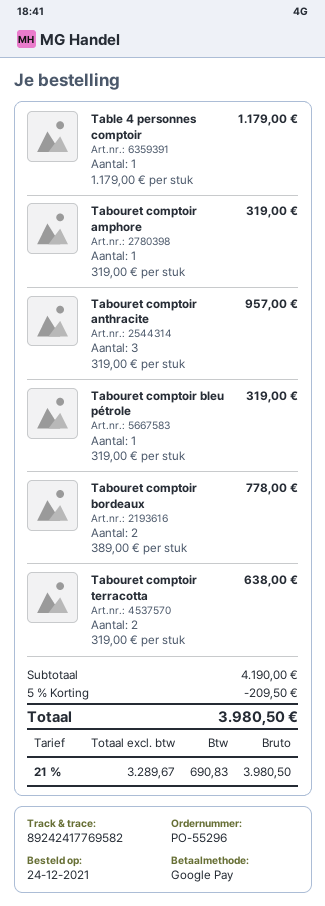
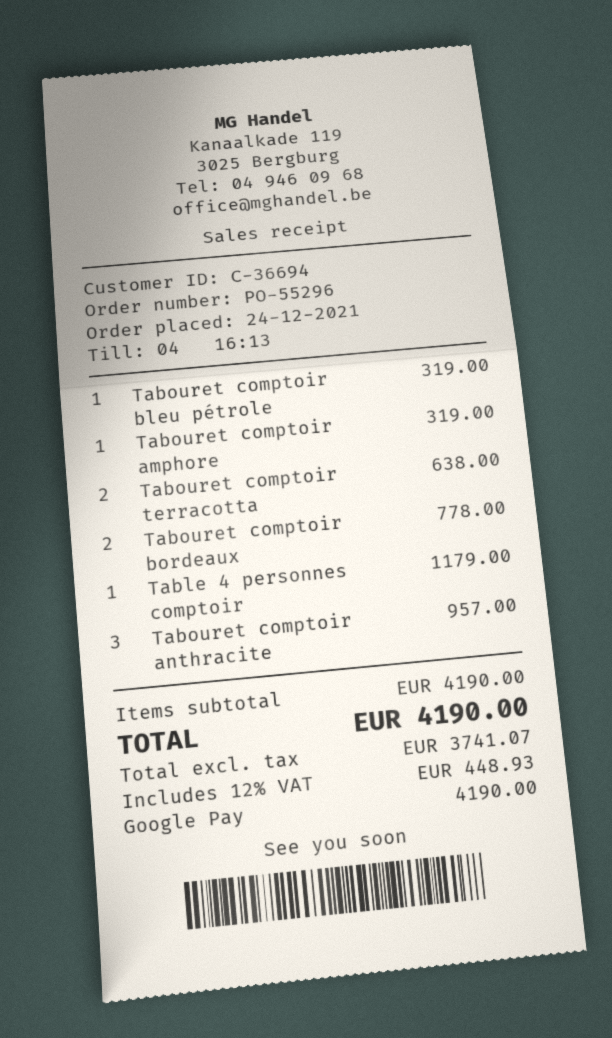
discount: 5% = 209.50 -> none
net: 3289.67 -> 3741.07
tax: 21% = 690.83 -> 12% = 448.93
total: 3980.50 -> 4190.00

